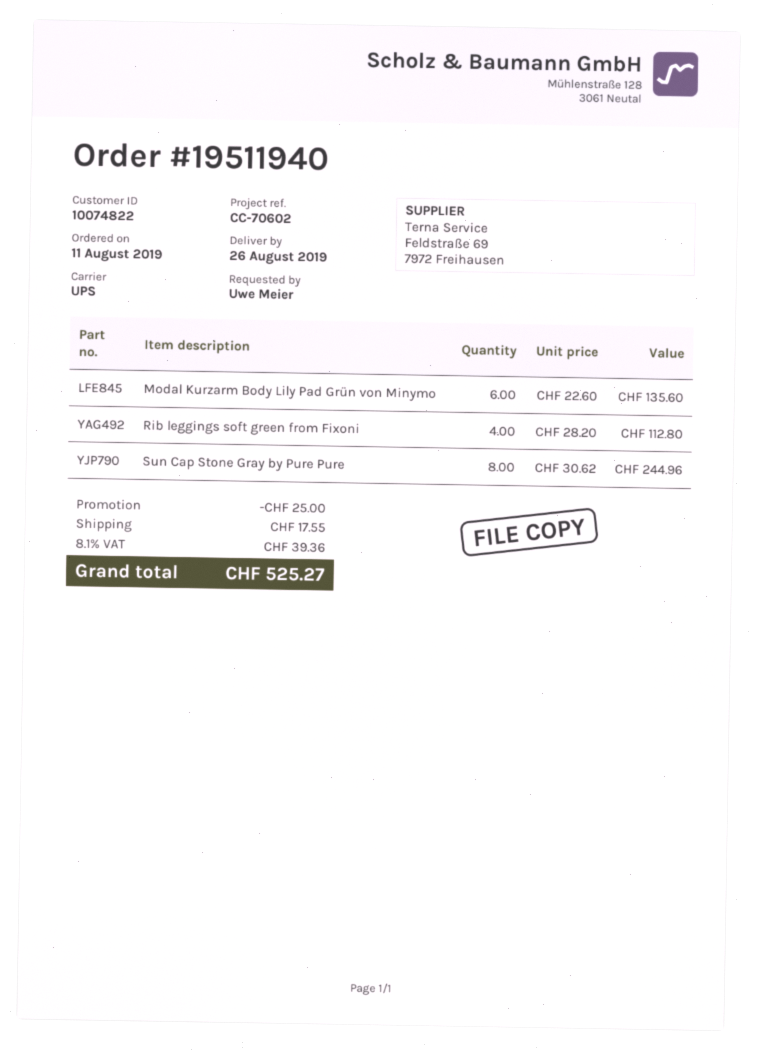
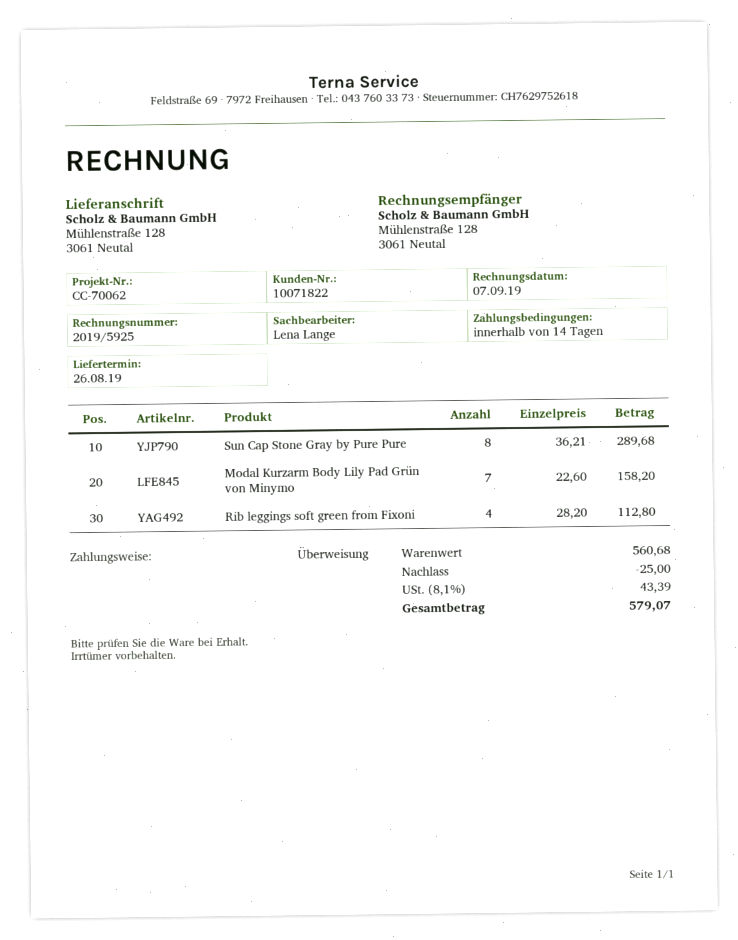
customer number: 10074822 -> 10071822
reference: CC-70602 -> CC-70062
Modal Kurzarm Body Lily Pad Grün von Minymo: 6 x 22.60 = 135.60 -> 7 x 22.60 = 158.20
Sun Cap Stone Gray by Pure Pure: 8 x 30.62 = 244.96 -> 8 x 36.21 = 289.68
shipping: 17.55 -> none
tax: 8.1% = 39.36 -> 8.1% = 43.39
total: 525.27 -> 579.07

